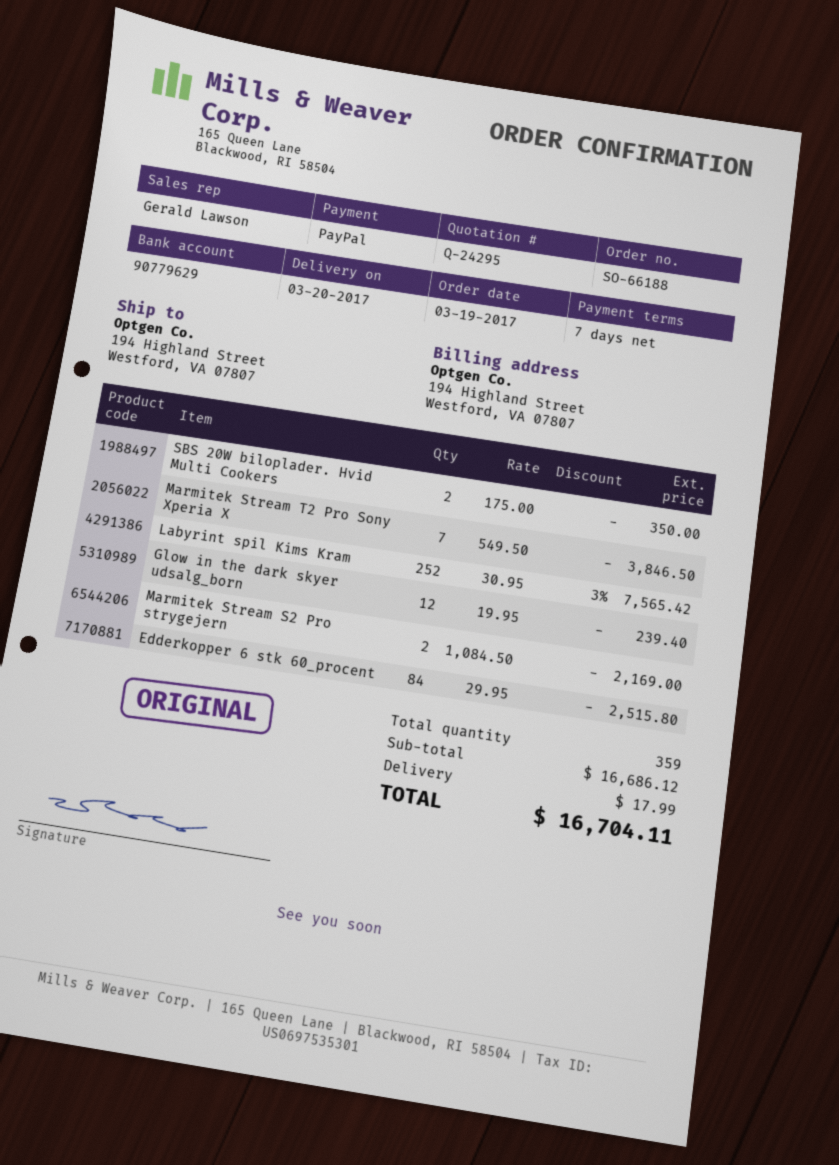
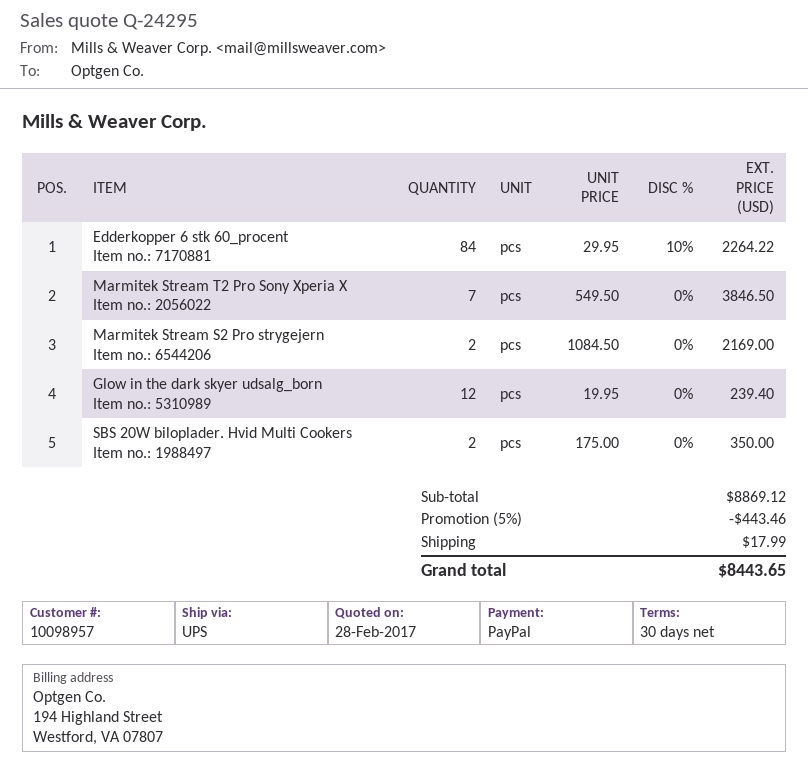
payment terms: 7 days -> 30 days
Labyrint spil Kims Kram: 252 x 30.95 - 3% = 7565.42 -> none
Edderkopper 6 stk 60_procent: 84 x 29.95 = 2515.80 -> 84 x 29.95 - 10% = 2264.22
subtotal: 16686.12 -> 8869.12
discount: none -> 5% = 443.46
total: 16704.11 -> 8443.65

